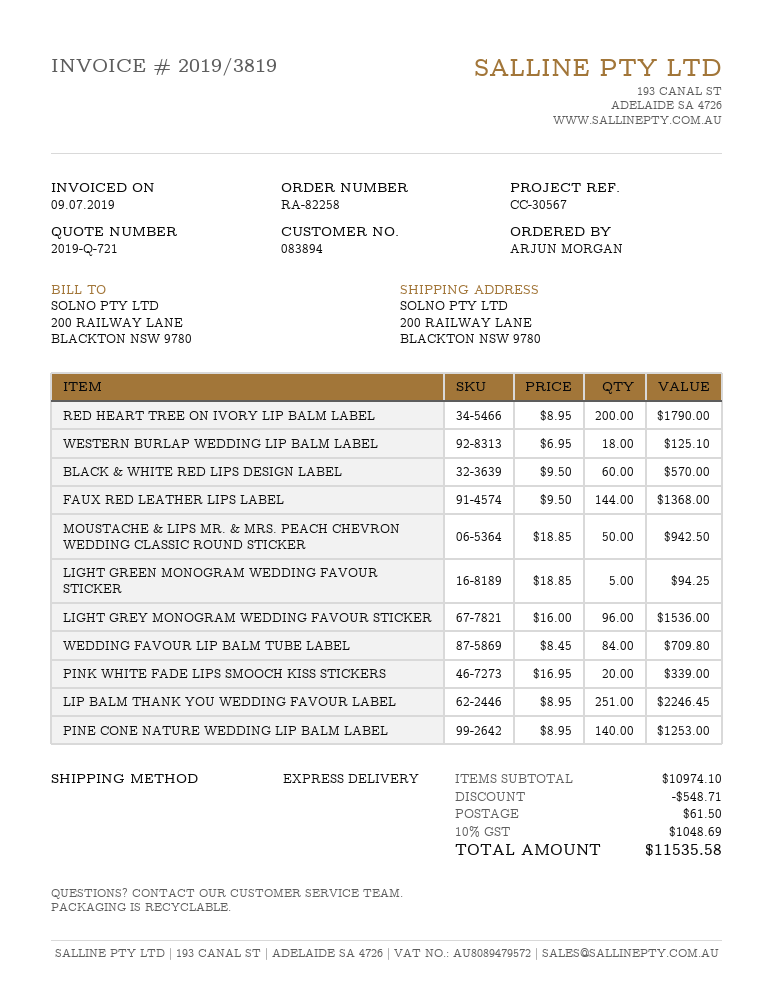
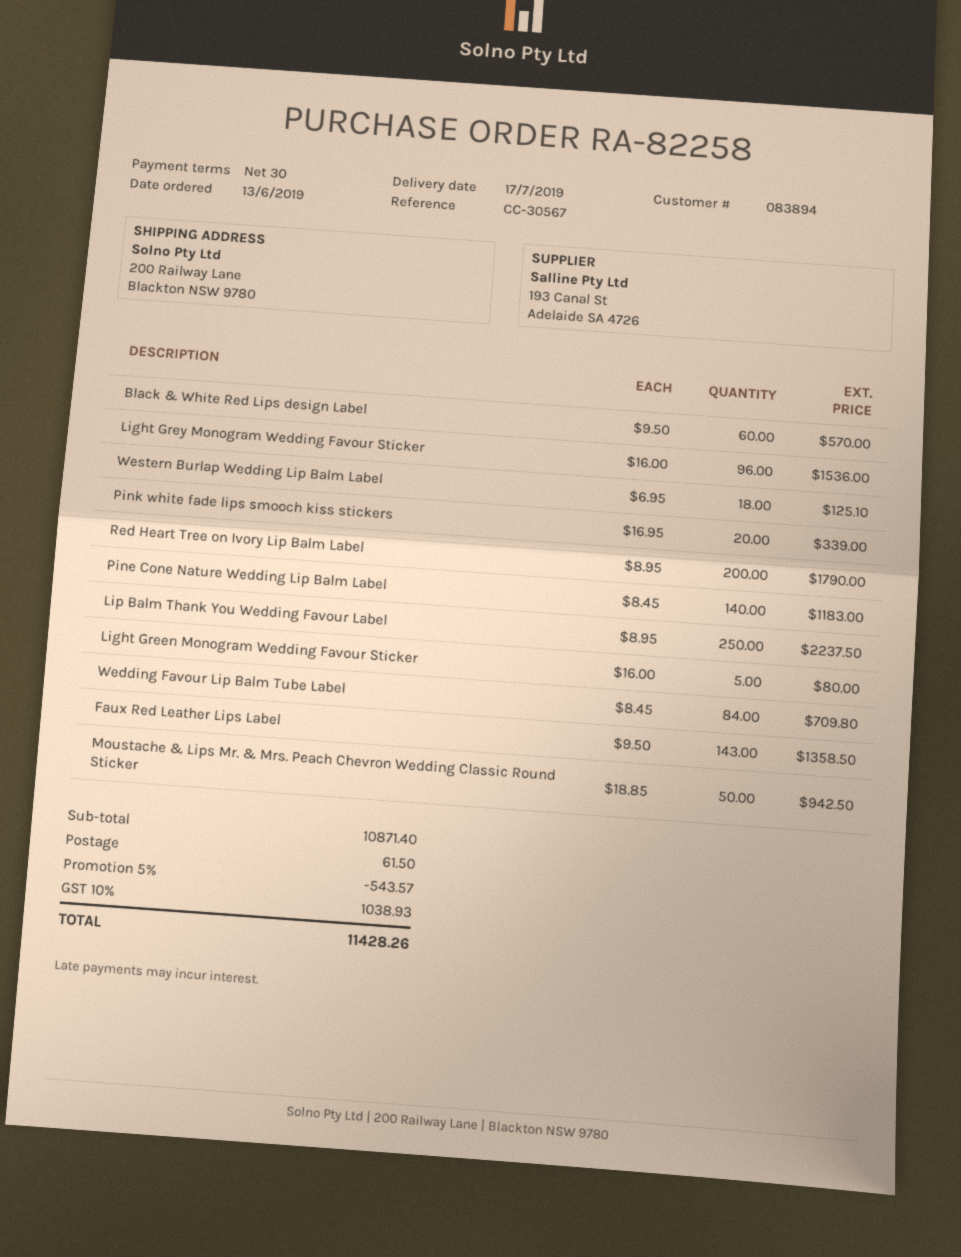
FAUX RED LEATHER LIPS LABEL: 144 x 9.50 = 1368.00 -> 143 x 9.50 = 1358.50
LIGHT GREEN MONOGRAM WEDDING FAVOUR STICKER: 5 x 18.85 = 94.25 -> 5 x 16.00 = 80.00
LIP BALM THANK YOU WEDDING FAVOUR LABEL: 251 x 8.95 = 2246.45 -> 250 x 8.95 = 2237.50
PINE CONE NATURE WEDDING LIP BALM LABEL: 140 x 8.95 = 1253.00 -> 140 x 8.45 = 1183.00
subtotal: 10974.10 -> 10871.40
discount: 548.71 -> 543.57
tax: 10% = 1048.69 -> 10% = 1038.93
total: 11535.58 -> 11428.26

